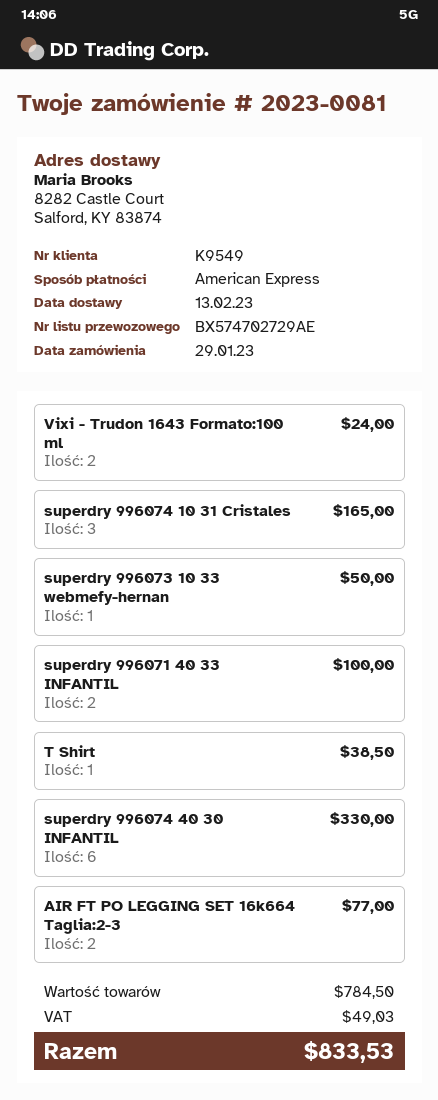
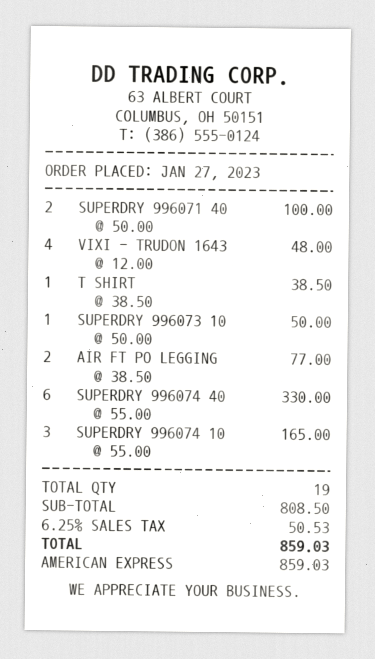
order date: 2023-01-29 -> 2023-01-27
Vixi - Trudon 1643 Formato:100 ml: 2 for 24.00 -> 4 for 48.00
subtotal: 784.50 -> 808.50
tax: 49.03 -> 50.53
total: 833.53 -> 859.03

